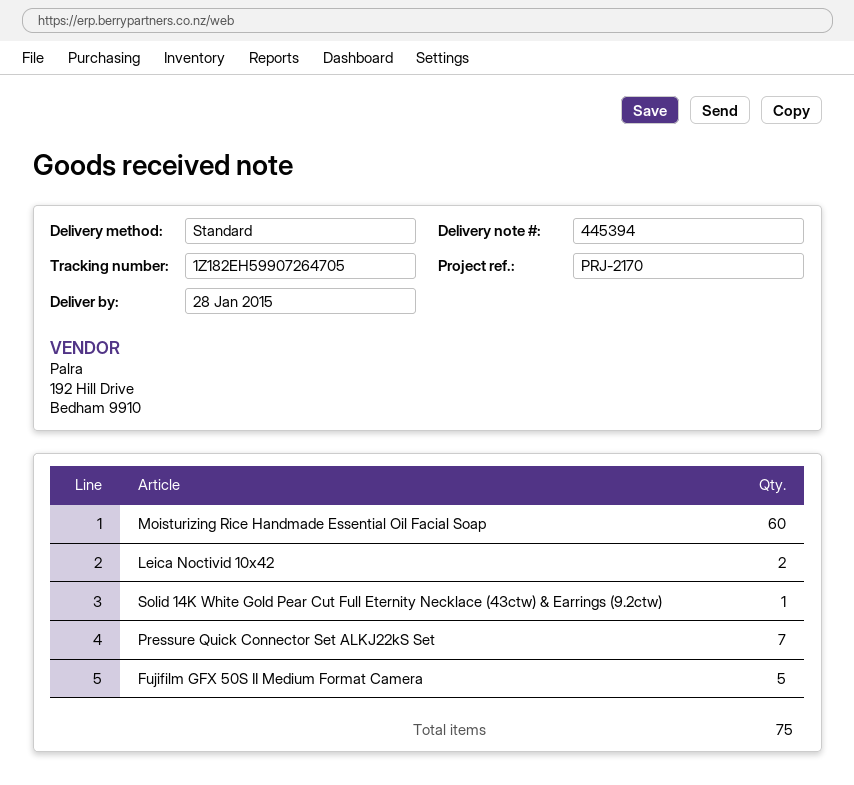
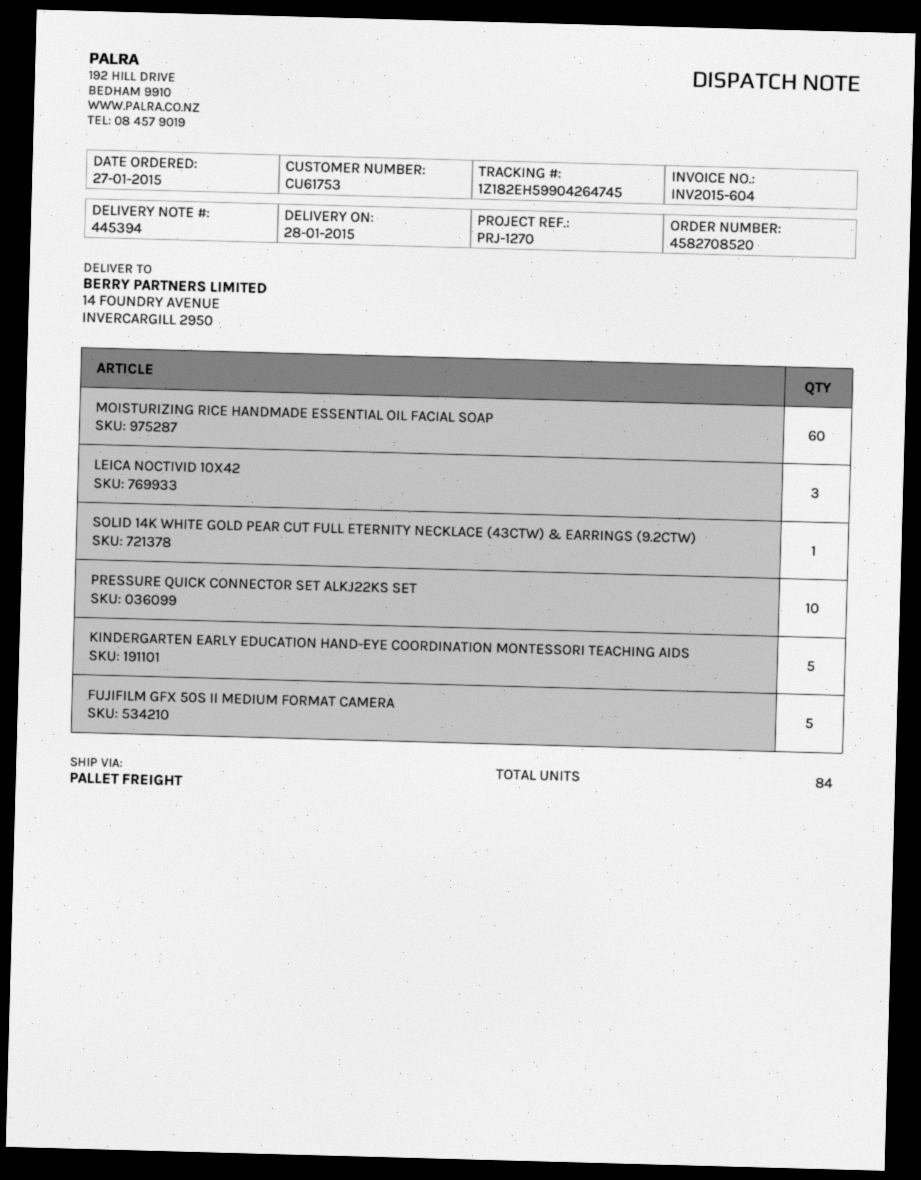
reference: PRJ-2170 -> PRJ-1270
shipping method: standard -> pallet freight
tracking number: 1Z182EH59907264705 -> 1Z182EH59904264745
Leica Noctivid 10x42: 2 -> 3
Pressure Quick Connector Set ALKJ22kS Set: 7 -> 10
KINDERGARTEN EARLY EDUCATION HAND-EYE COORDINATION MONTESSORI TEACHING AIDS: none -> 5
total quantity: 75 -> 84

